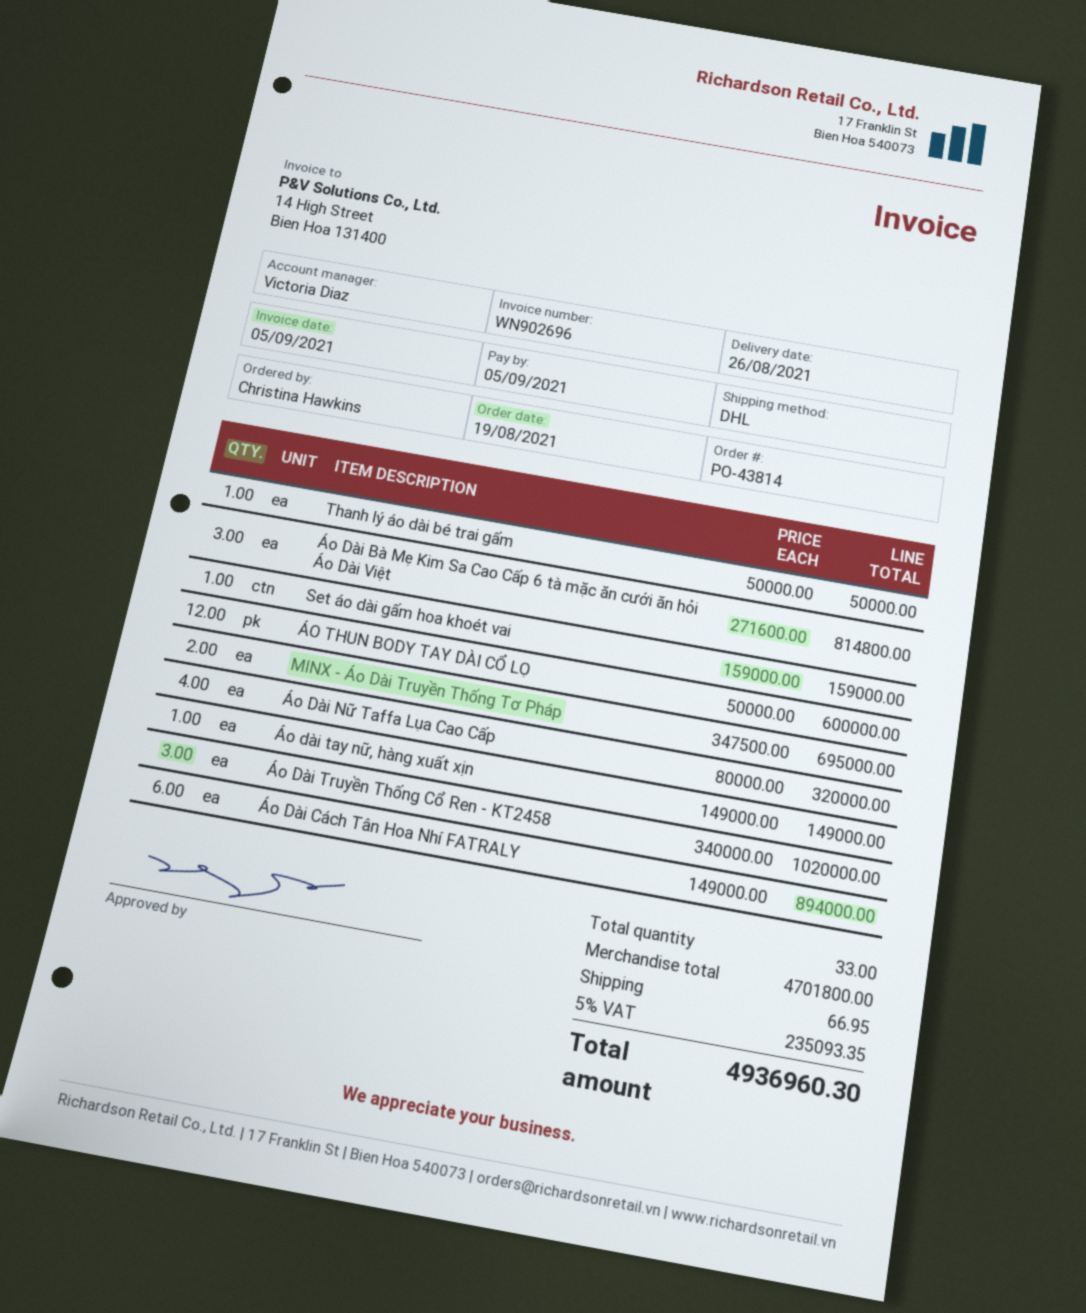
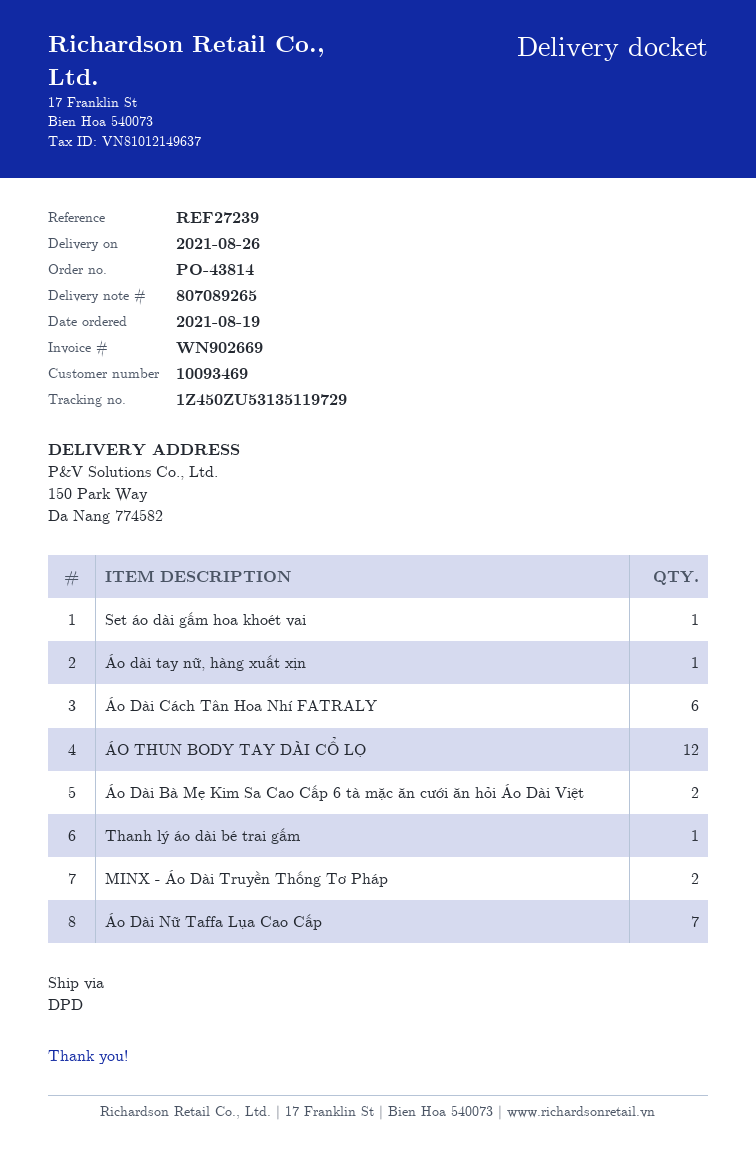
invoice number: WN902696 -> WN902669
shipping method: DHL -> DPD
Áo Dài Bà Mẹ Kim Sa Cao Cấp 6 tà mặc ăn cưới ăn hỏi Áo Dài Việt: 3 -> 2
Áo Dài Nữ Taffa Lụa Cao Cấp: 4 -> 7
Áo Dài Truyền Thống Cổ Ren - KT2458: 3 -> none

